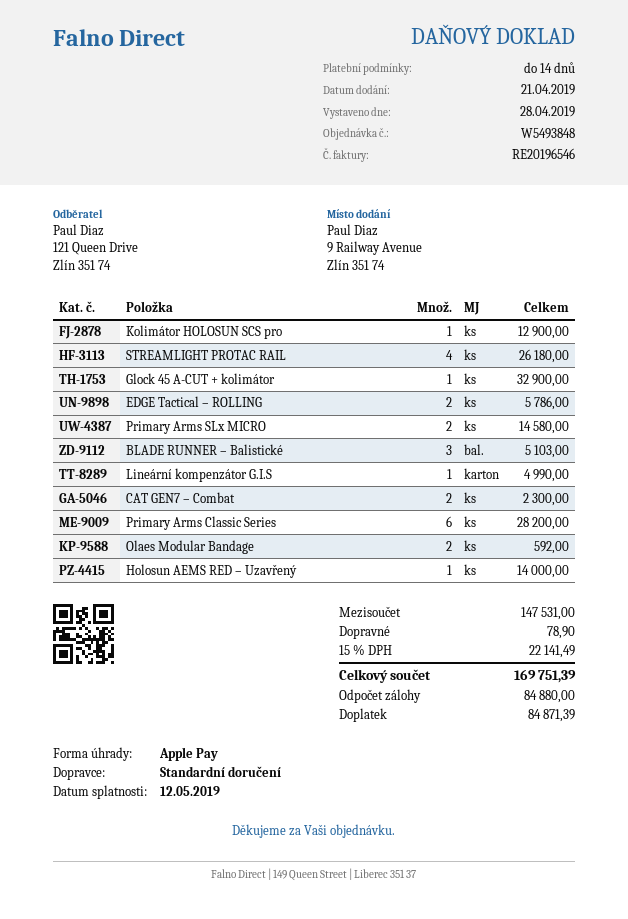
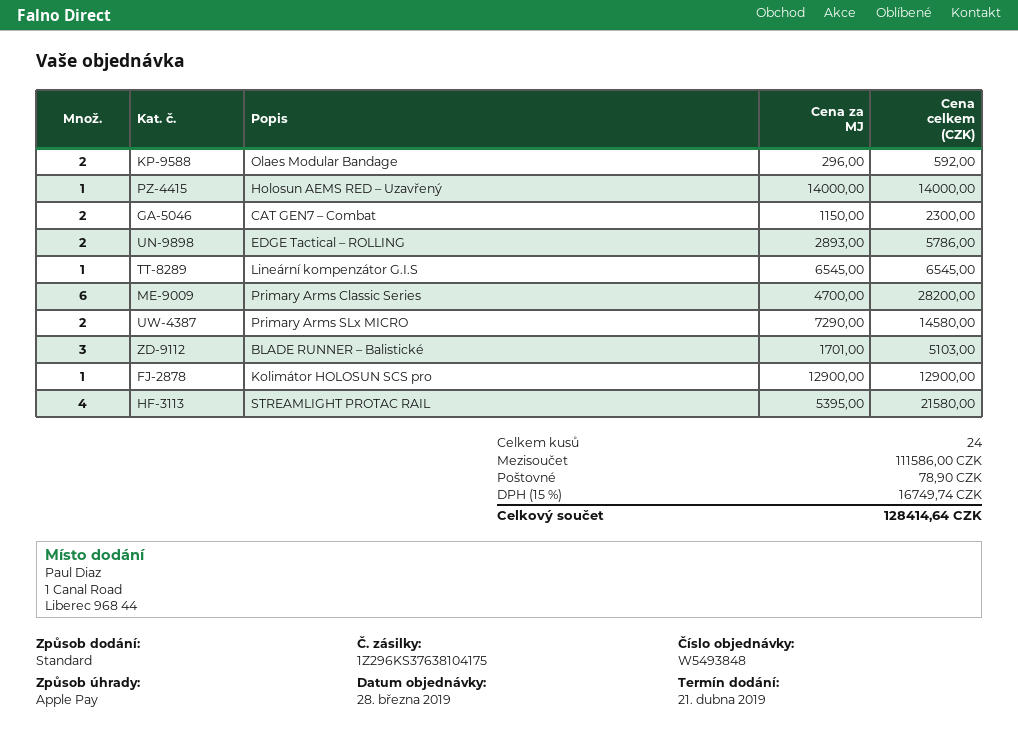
ship to: 9 Railway Avenue, Zlín 351 74 -> 1 Canal Road, Liberec 968 44
STREAMLIGHT PROTAC RAIL: 4 for 26180.00 -> 4 for 21580.00
Glock 45 A-CUT + kolimátor: 1 for 32900.00 -> none
Lineární kompenzátor G.I.S: 1 for 4990.00 -> 1 for 6545.00
subtotal: 147531.00 -> 111586.00
tax: 15% = 22141.49 -> 15% = 16749.74
total: 169751.39 -> 128414.64

